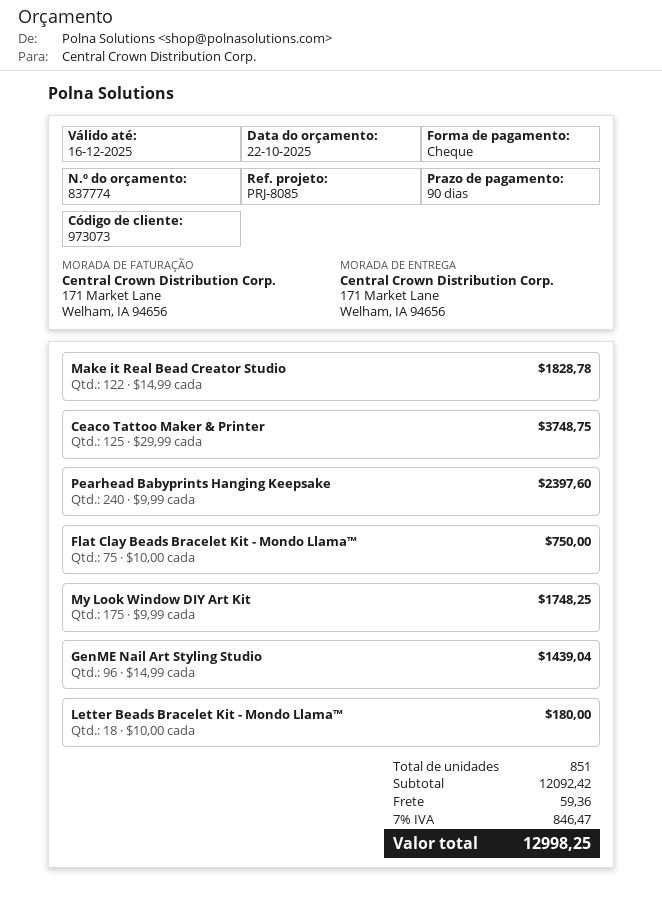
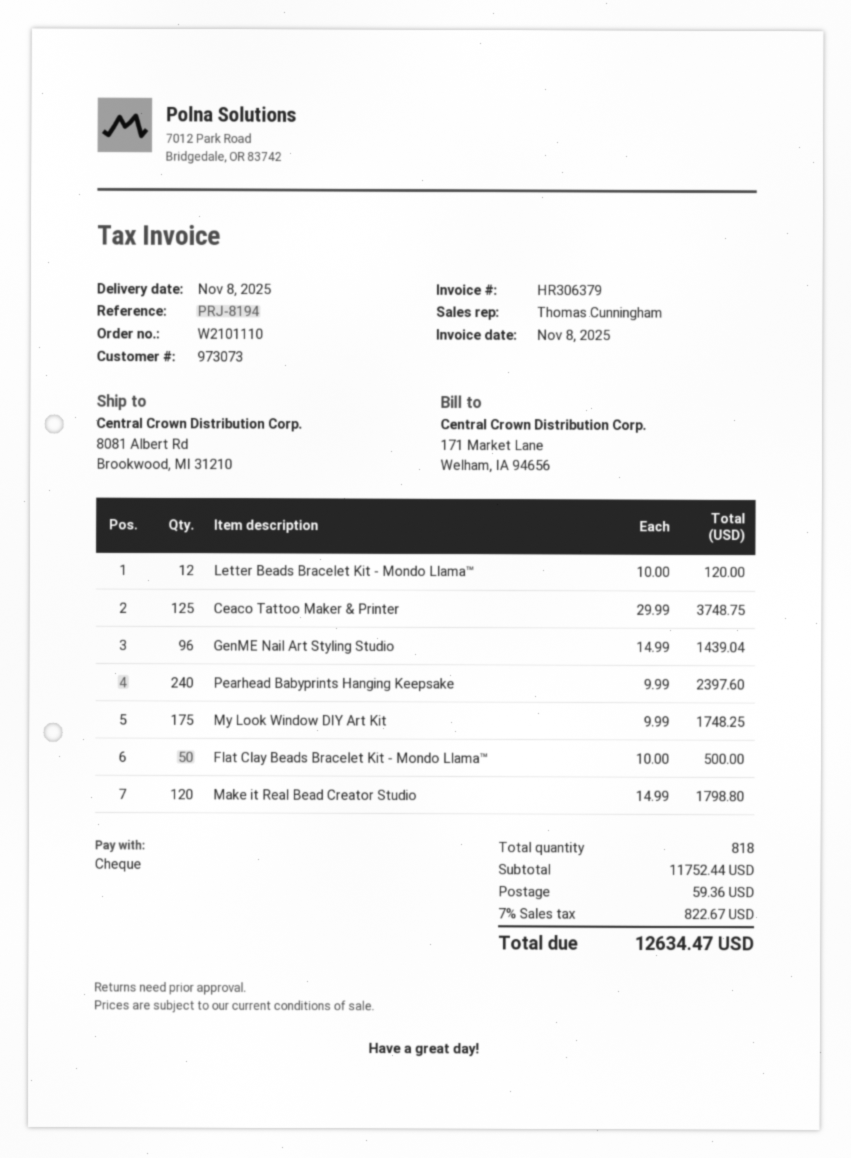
reference: PRJ-8085 -> PRJ-8194
ship to: 171 Market Lane, Welham, IA 94656 -> 8081 Albert Rd, Brookwood, MI 31210
Make it Real Bead Creator Studio: 122 x 14.99 = 1828.78 -> 120 x 14.99 = 1798.80
Flat Clay Beads Bracelet Kit - Mondo Llama™: 75 x 10.00 = 750.00 -> 50 x 10.00 = 500.00
Letter Beads Bracelet Kit - Mondo Llama™: 18 x 10.00 = 180.00 -> 12 x 10.00 = 120.00
total quantity: 851 -> 818
subtotal: 12092.42 -> 11752.44
tax: 7% = 846.47 -> 7% = 822.67
total: 12998.25 -> 12634.47

